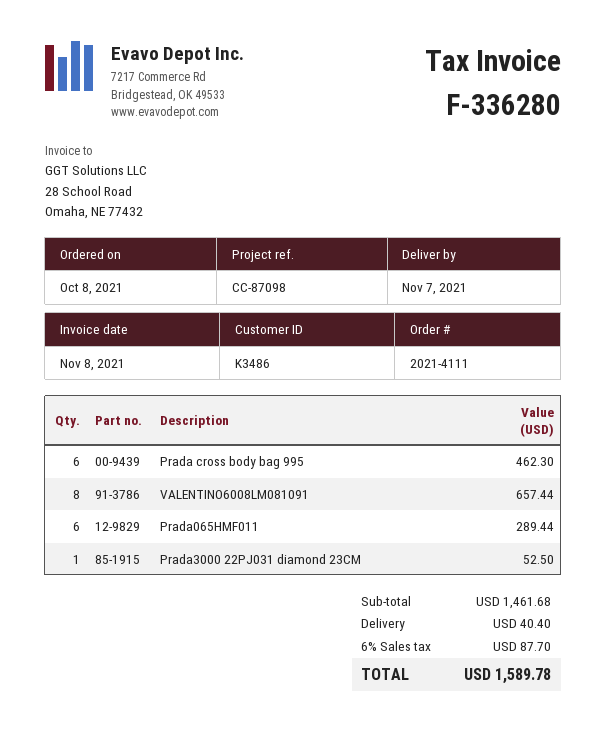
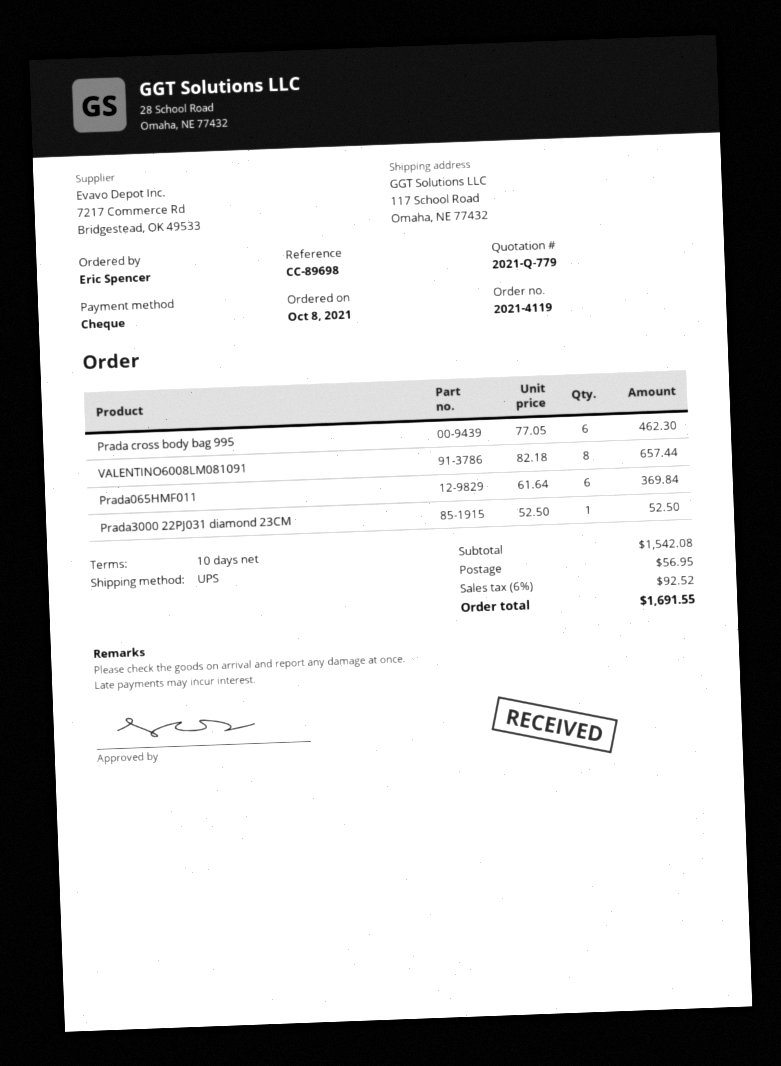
order number: 2021-4111 -> 2021-4119
reference: CC-87098 -> CC-89698
Prada065HMF011: 6 for 289.44 -> 6 for 369.84
subtotal: 1461.68 -> 1542.08
shipping: 40.40 -> 56.95
tax: 6% = 87.70 -> 6% = 92.52
total: 1589.78 -> 1691.55

